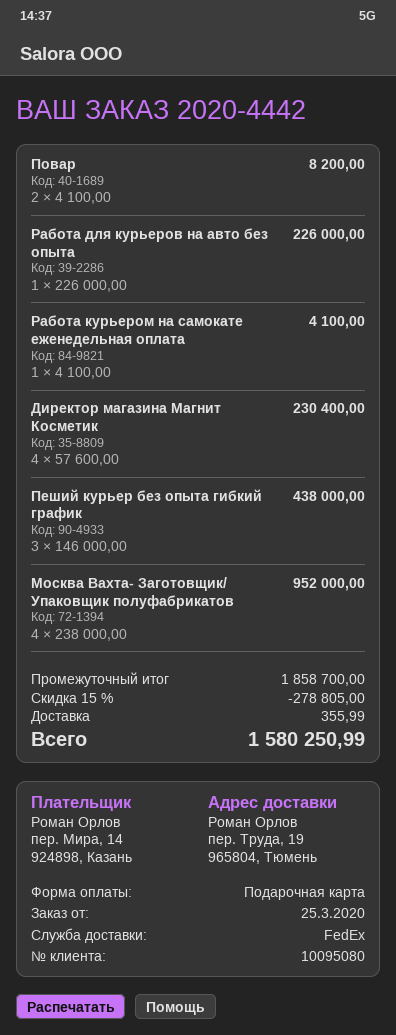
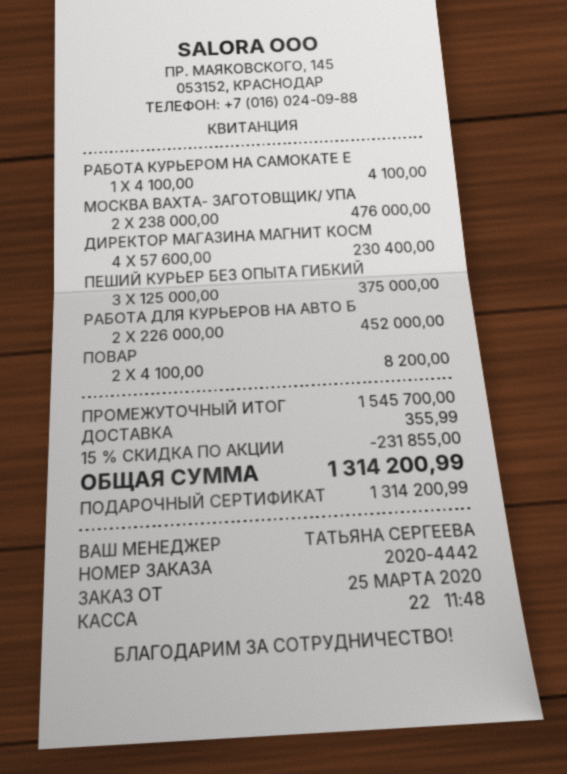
Работа для курьеров на авто без опыта: 1 x 226000.00 = 226000.00 -> 2 x 226000.00 = 452000.00
Пеший курьер без опыта гибкий график: 3 x 146000.00 = 438000.00 -> 3 x 125000.00 = 375000.00
Москва Вахта- Заготовщик/ Упаковщик полуфабрикатов: 4 x 238000.00 = 952000.00 -> 2 x 238000.00 = 476000.00
subtotal: 1858700.00 -> 1545700.00
discount: 15% = 278805.00 -> 15% = 231855.00
total: 1580250.99 -> 1314200.99

